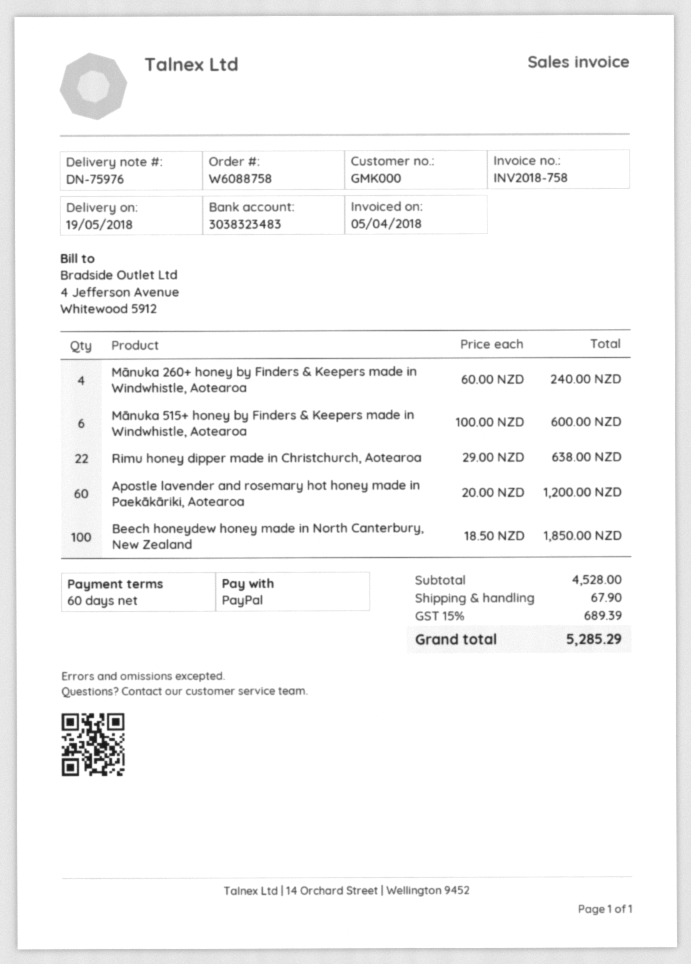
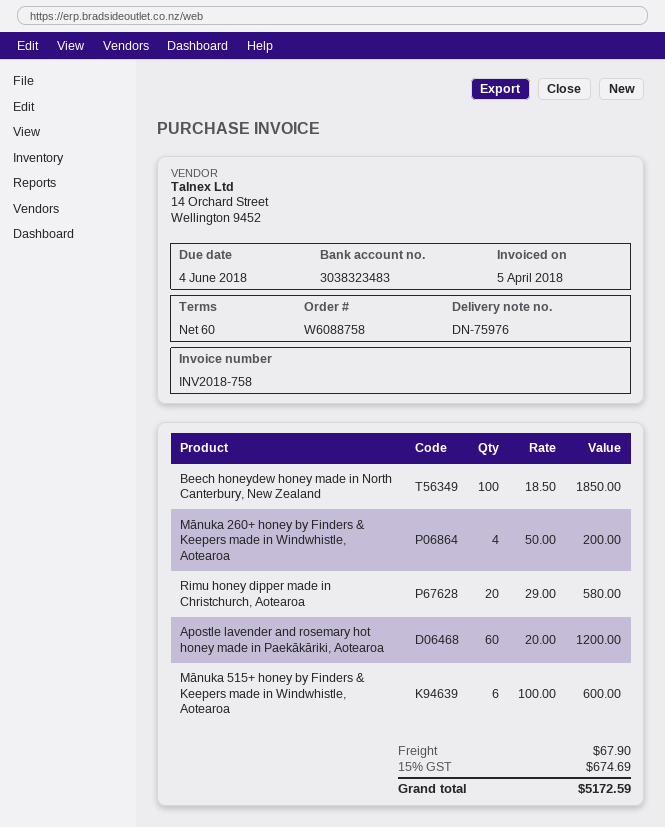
Mānuka 260+ honey by Finders & Keepers made in Windwhistle, Aotearoa: 4 x 60.00 = 240.00 -> 4 x 50.00 = 200.00
Rimu honey dipper made in Christchurch, Aotearoa: 22 x 29.00 = 638.00 -> 20 x 29.00 = 580.00
tax: 15% = 689.39 -> 15% = 674.69
total: 5285.29 -> 5172.59

